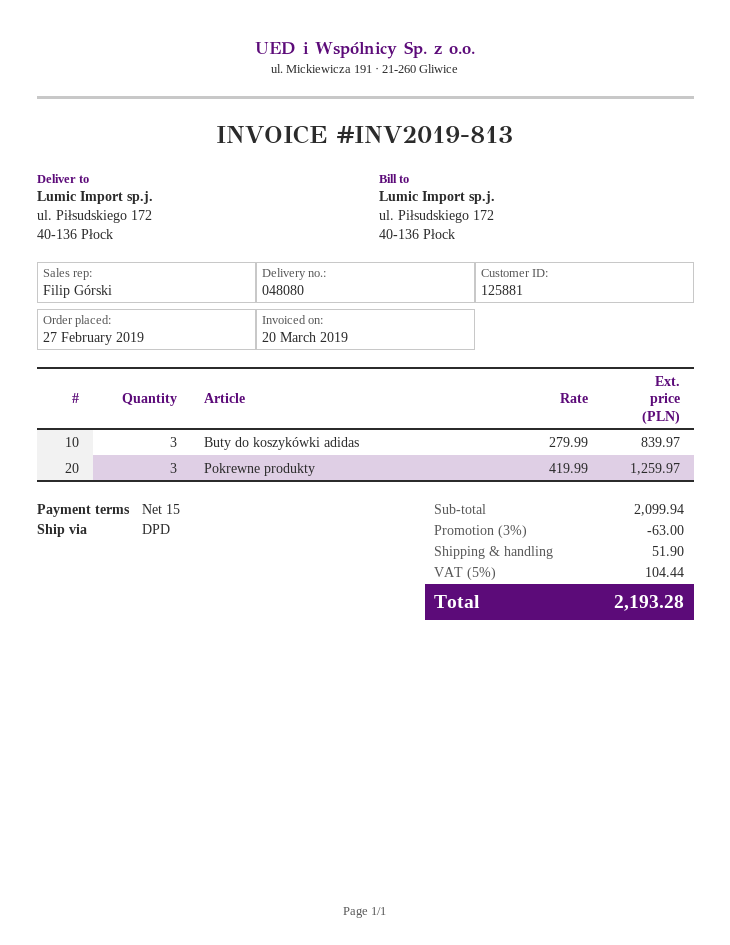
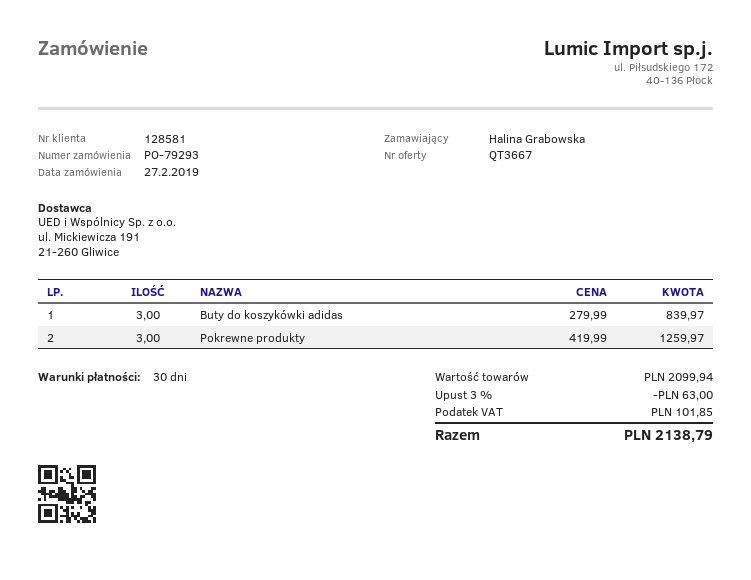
payment terms: 15 days -> 30 days
customer number: 125881 -> 128581
shipping: 51.90 -> none
tax: 104.44 -> 101.85
total: 2193.28 -> 2138.79

